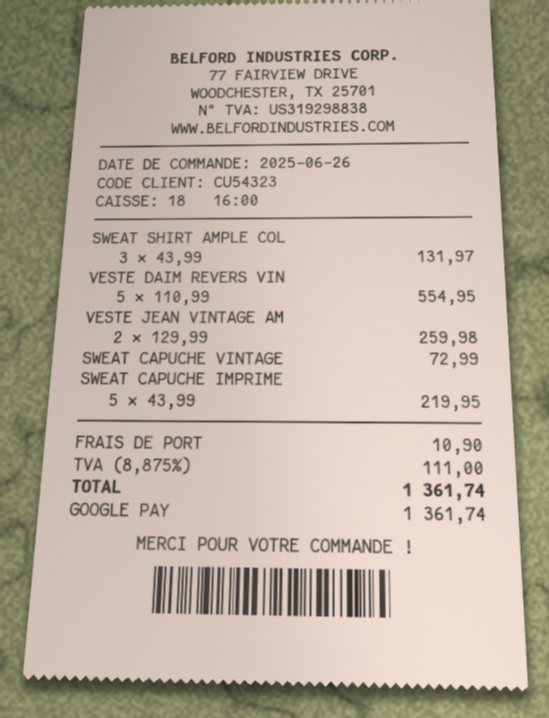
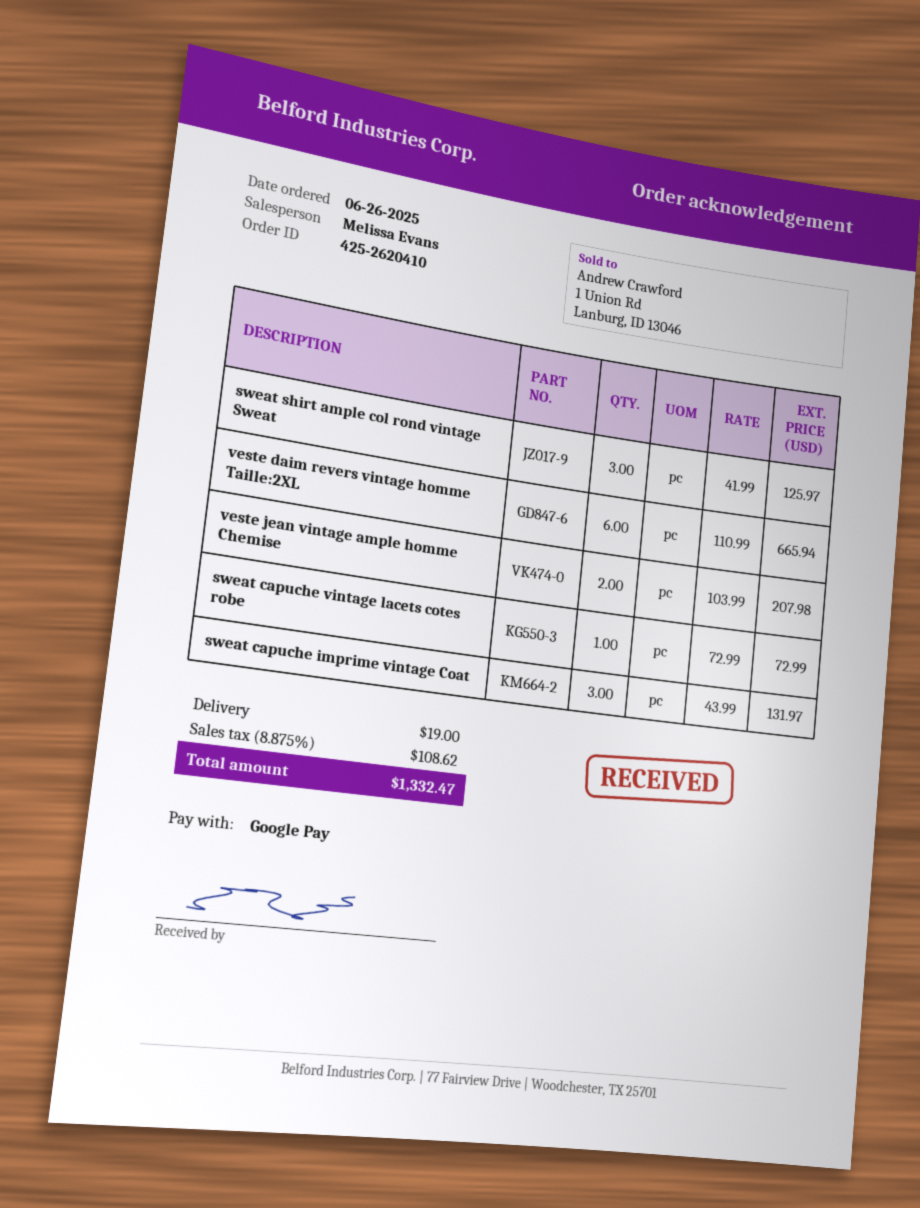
SWEAT SHIRT AMPLE COL: 3 x 43.99 = 131.97 -> 3 x 41.99 = 125.97
VESTE DAIM REVERS VIN: 5 x 110.99 = 554.95 -> 6 x 110.99 = 665.94
VESTE JEAN VINTAGE AM: 2 x 129.99 = 259.98 -> 2 x 103.99 = 207.98
SWEAT CAPUCHE IMPRIME: 5 x 43.99 = 219.95 -> 3 x 43.99 = 131.97
shipping: 10.90 -> 19.00
tax: 8.875% = 111.00 -> 8.875% = 108.62
total: 1361.74 -> 1332.47

